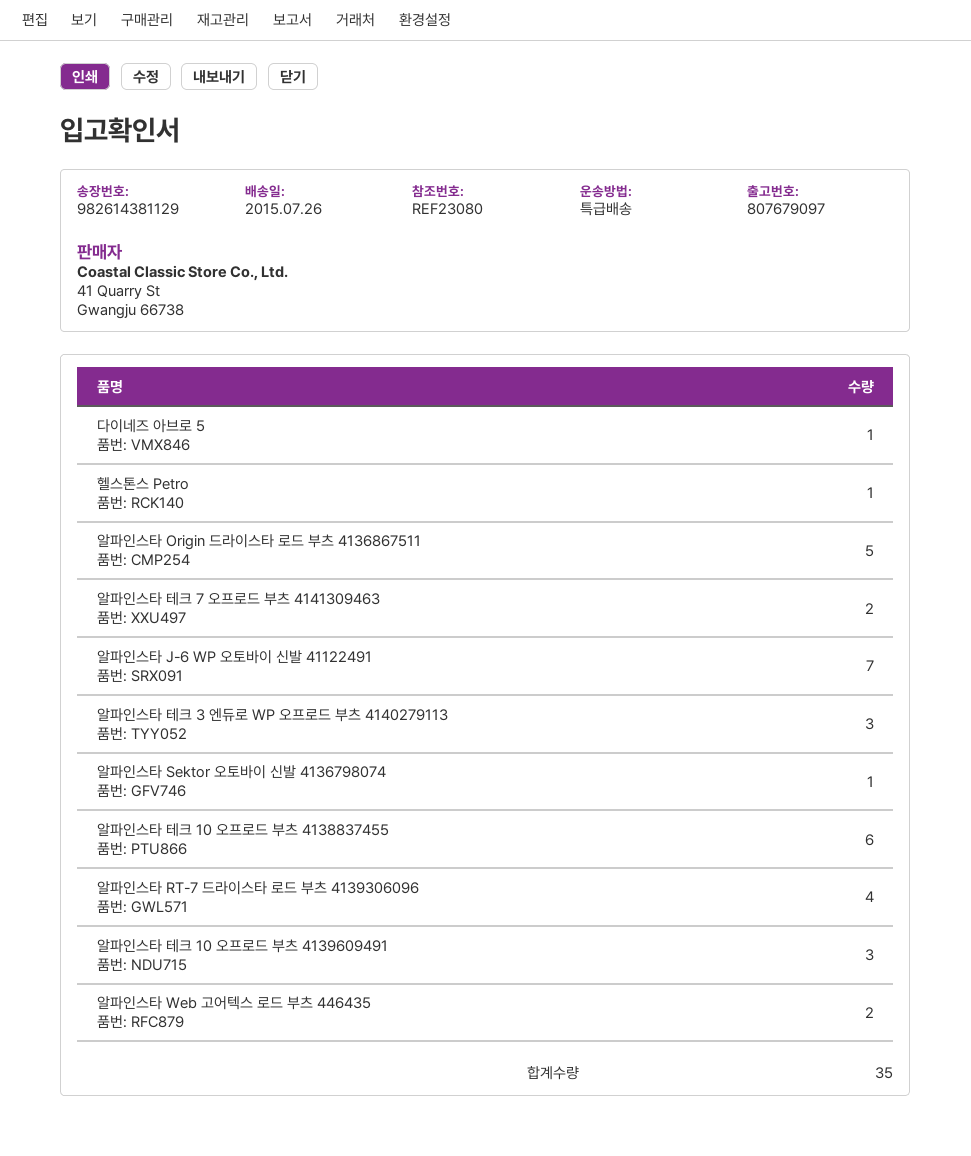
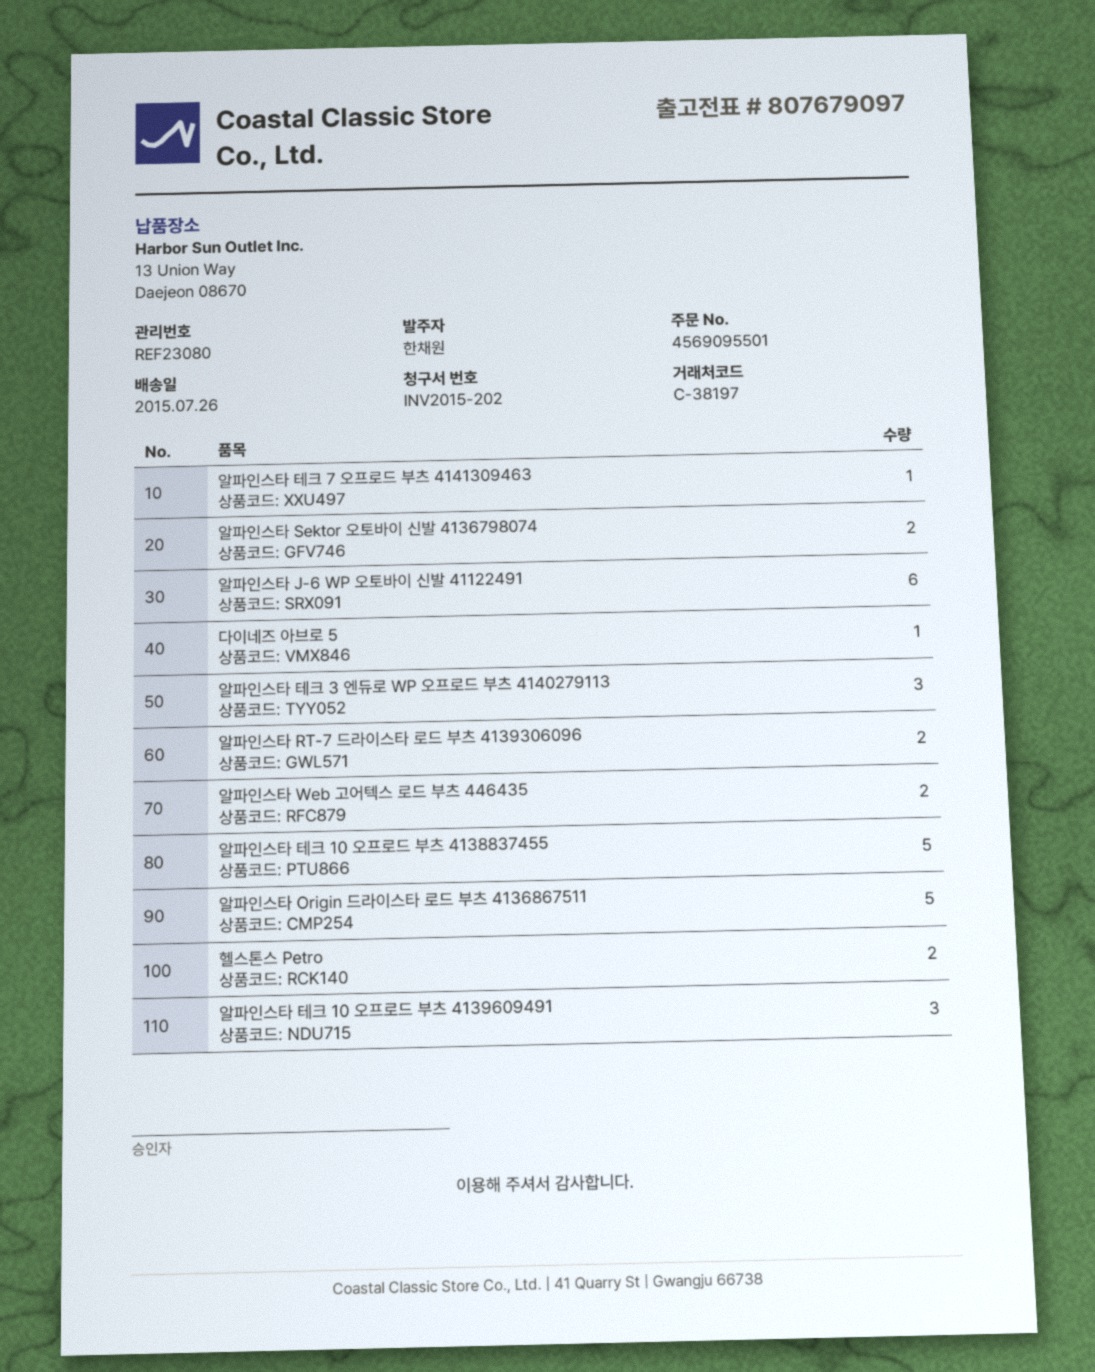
헬스톤스 Petro: 1 -> 2
알파인스타 테크 7 오프로드 부츠 4141309463: 2 -> 1
알파인스타 J-6 WP 오토바이 신발 41122491: 7 -> 6
알파인스타 Sektor 오토바이 신발 4136798074: 1 -> 2
알파인스타 테크 10 오프로드 부츠 4138837455: 6 -> 5
알파인스타 RT-7 드라이스타 로드 부츠 4139306096: 4 -> 2

